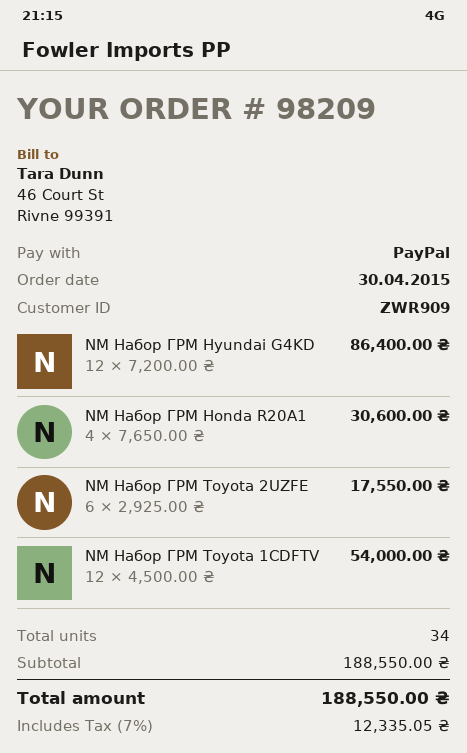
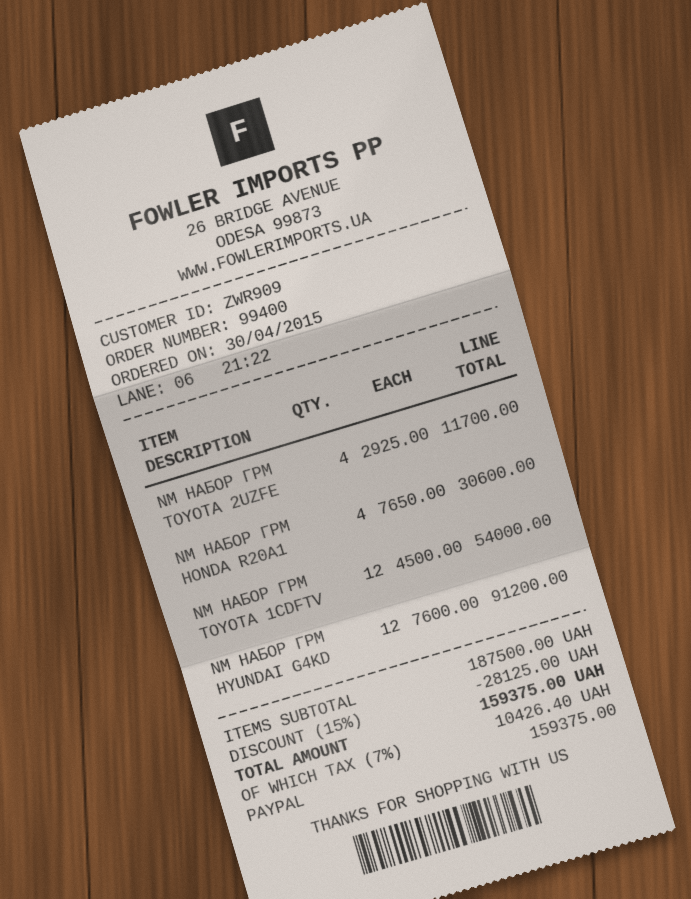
order number: 98209 -> 99400
NM Набор ГРМ Hyundai G4KD: 12 x 7200.00 = 86400.00 -> 12 x 7600.00 = 91200.00
NM Набор ГРМ Toyota 2UZFE: 6 x 2925.00 = 17550.00 -> 4 x 2925.00 = 11700.00
subtotal: 188550.00 -> 187500.00
discount: none -> 15% = 28125.00
tax: 7% = 12335.05 -> 7% = 10426.40
total: 188550.00 -> 159375.00

